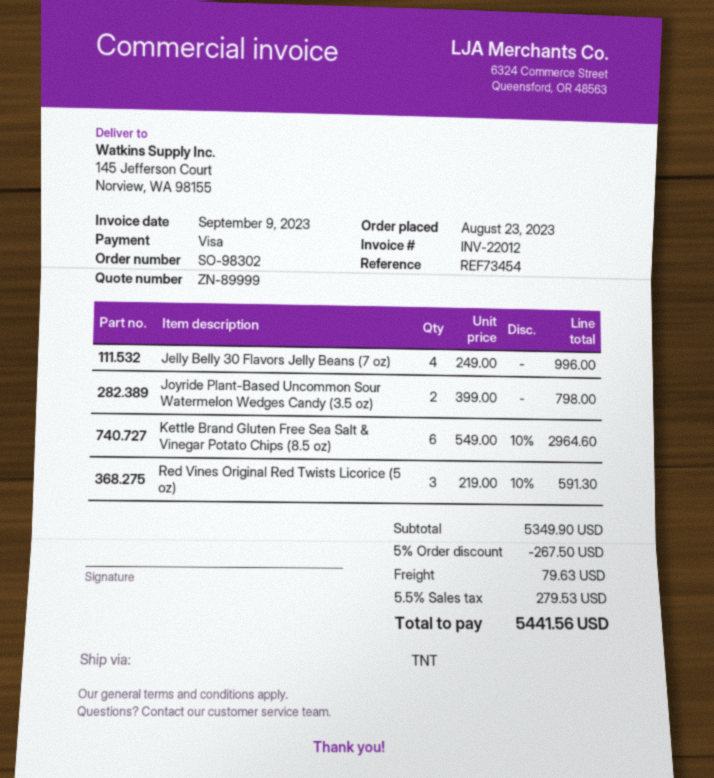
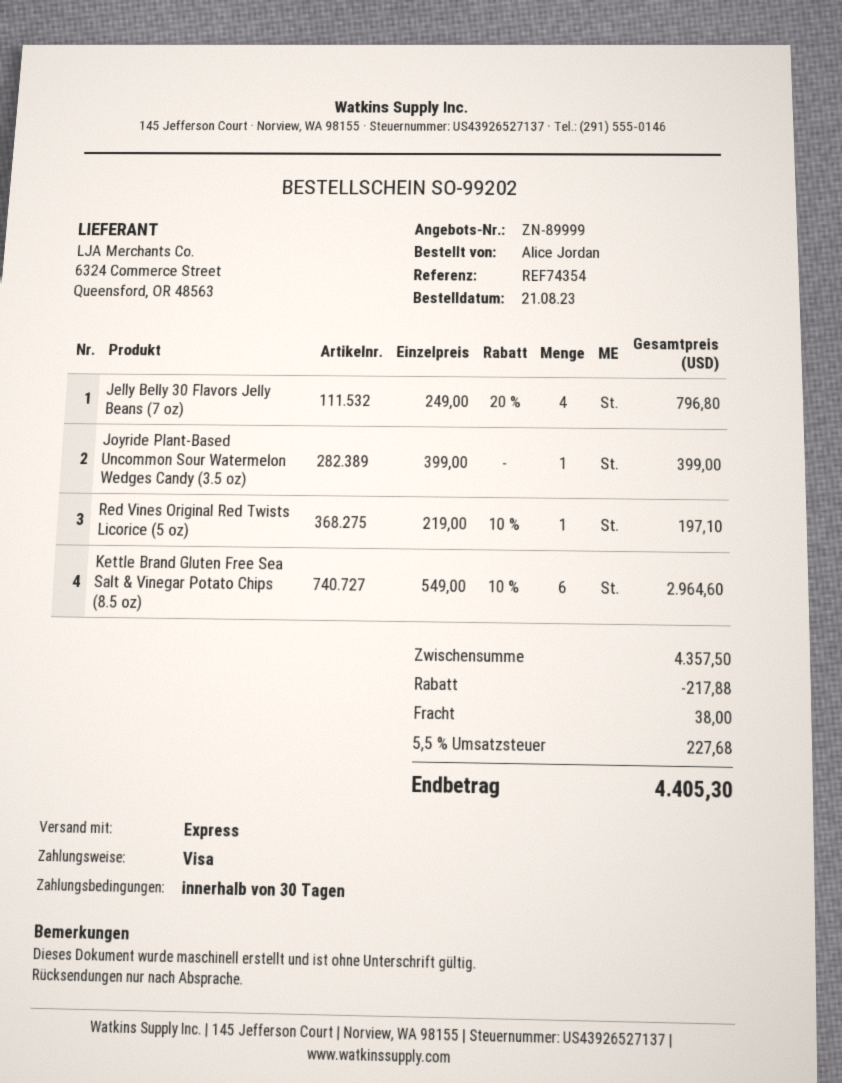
order number: SO-98302 -> SO-99202
order date: 2023-08-23 -> 2023-08-21
reference: REF73454 -> REF74354
shipping method: TNT -> express
Jelly Belly 30 Flavors Jelly Beans (7 oz): 4 x 249.00 = 996.00 -> 4 x 249.00 - 20% = 796.80
Joyride Plant-Based Uncommon Sour Watermelon Wedges Candy (3.5 oz): 2 x 399.00 = 798.00 -> 1 x 399.00 = 399.00
Red Vines Original Red Twists Licorice (5 oz): 3 x 219.00 - 10% = 591.30 -> 1 x 219.00 - 10% = 197.10
subtotal: 5349.90 -> 4357.50
discount: 267.50 -> 217.88
shipping: 79.63 -> 38.00
tax: 5.5% = 279.53 -> 5.5% = 227.68
total: 5441.56 -> 4405.30

